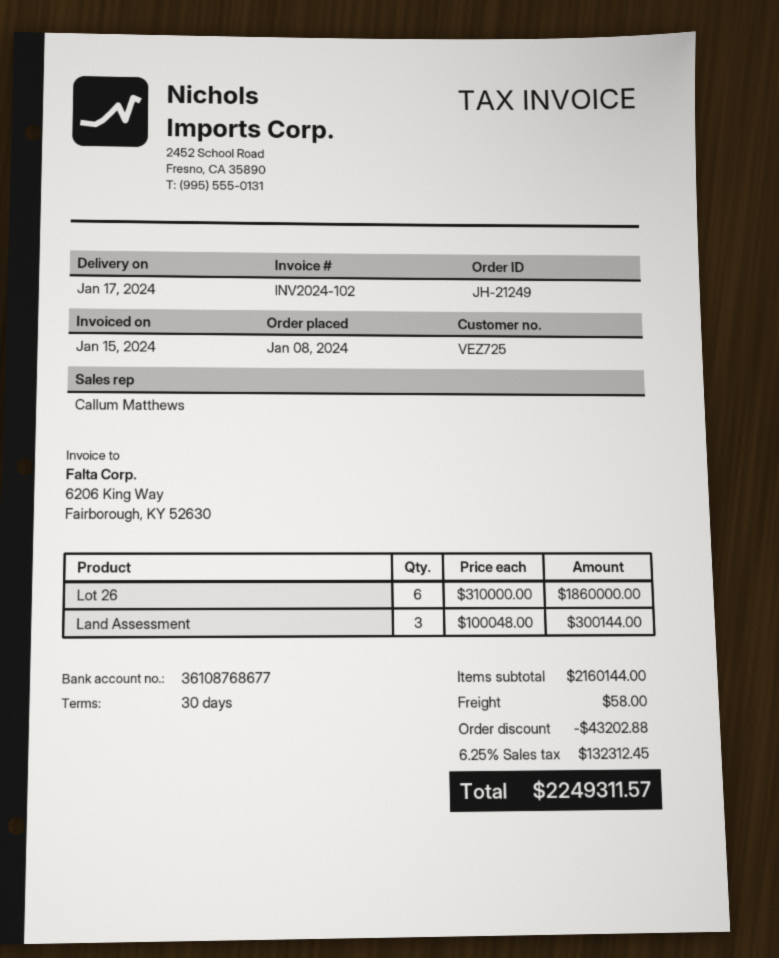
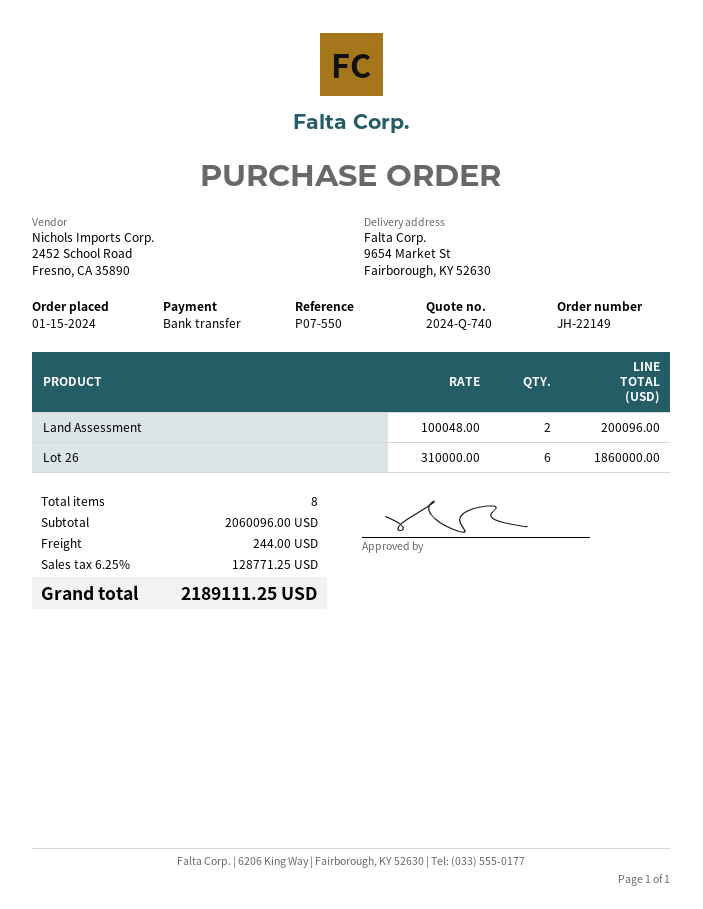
order number: JH-21249 -> JH-22149
order date: 2024-01-08 -> 2024-01-15
Land Assessment: 3 x 100048.00 = 300144.00 -> 2 x 100048.00 = 200096.00
subtotal: 2160144.00 -> 2060096.00
discount: 43202.88 -> none
shipping: 58.00 -> 244.00
tax: 6.25% = 132312.45 -> 6.25% = 128771.25
total: 2249311.57 -> 2189111.25

